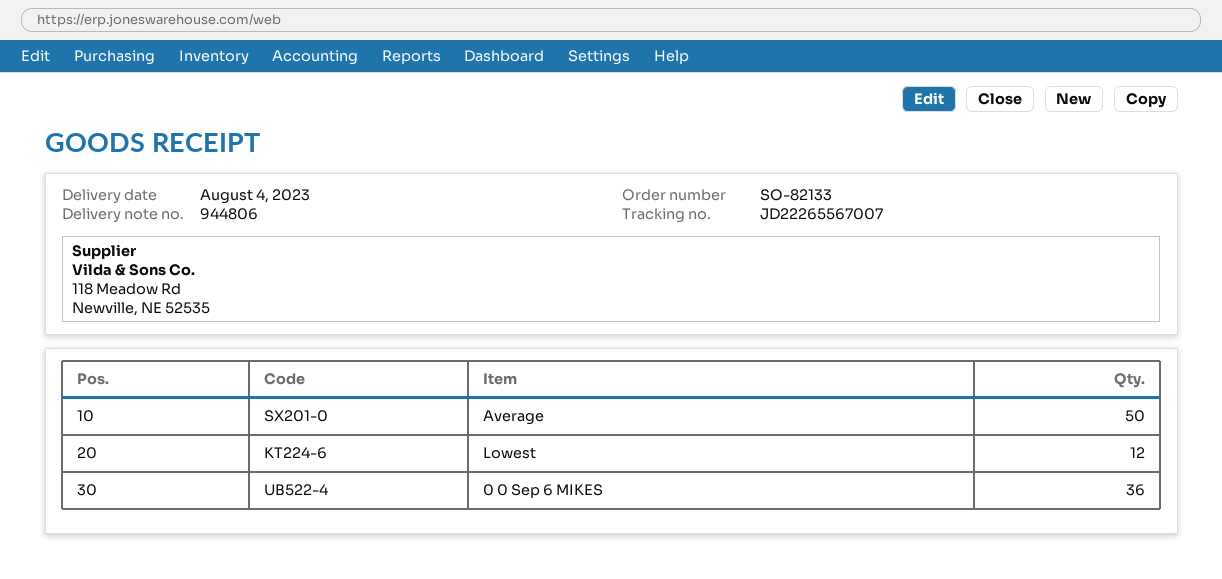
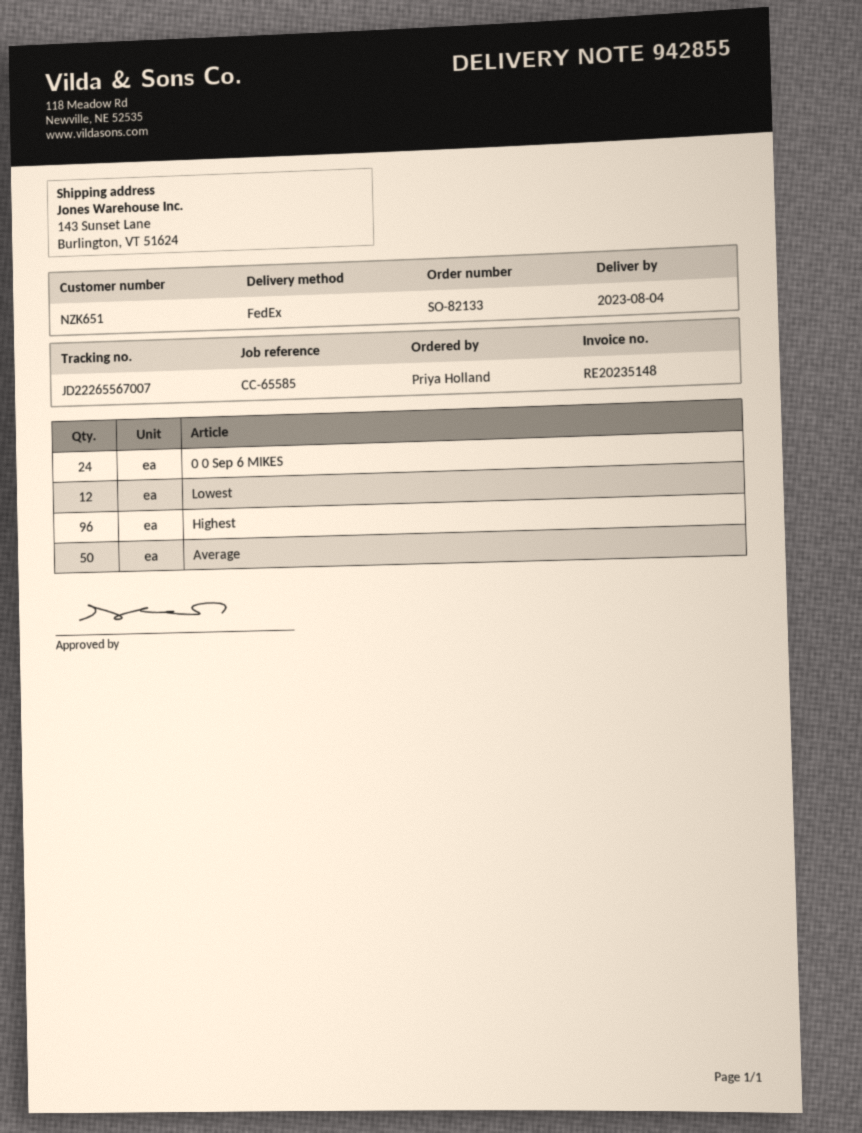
delivery note number: 944806 -> 942855
0 0 Sep 6 MIKES: 36 -> 24
Highest: none -> 96

